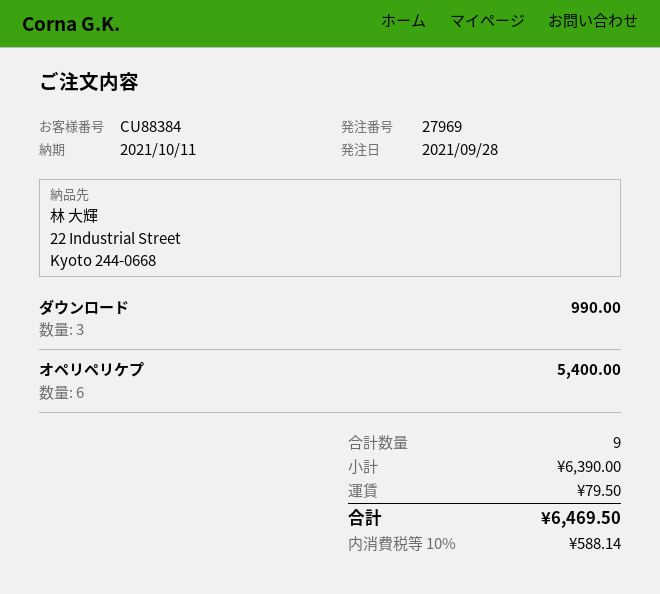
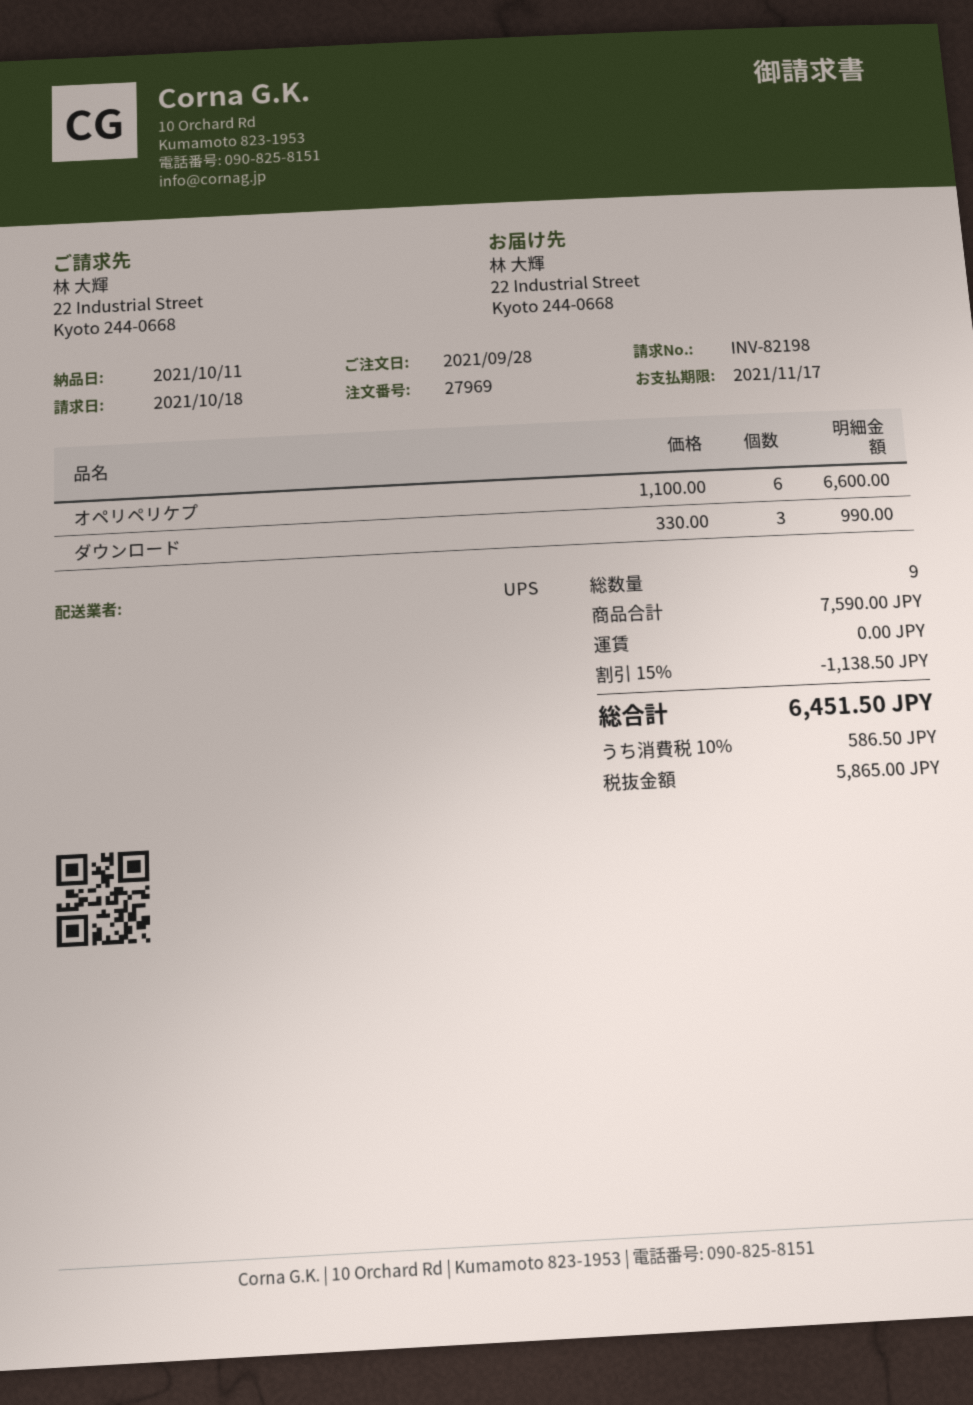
オペリペリケプ: 6 for 5400.00 -> 6 for 6600.00
subtotal: 6390.00 -> 7590.00
discount: none -> 15% = 1138.50
shipping: 79.50 -> 0.00
tax: 10% = 588.14 -> 10% = 586.50
total: 6469.50 -> 6451.50

